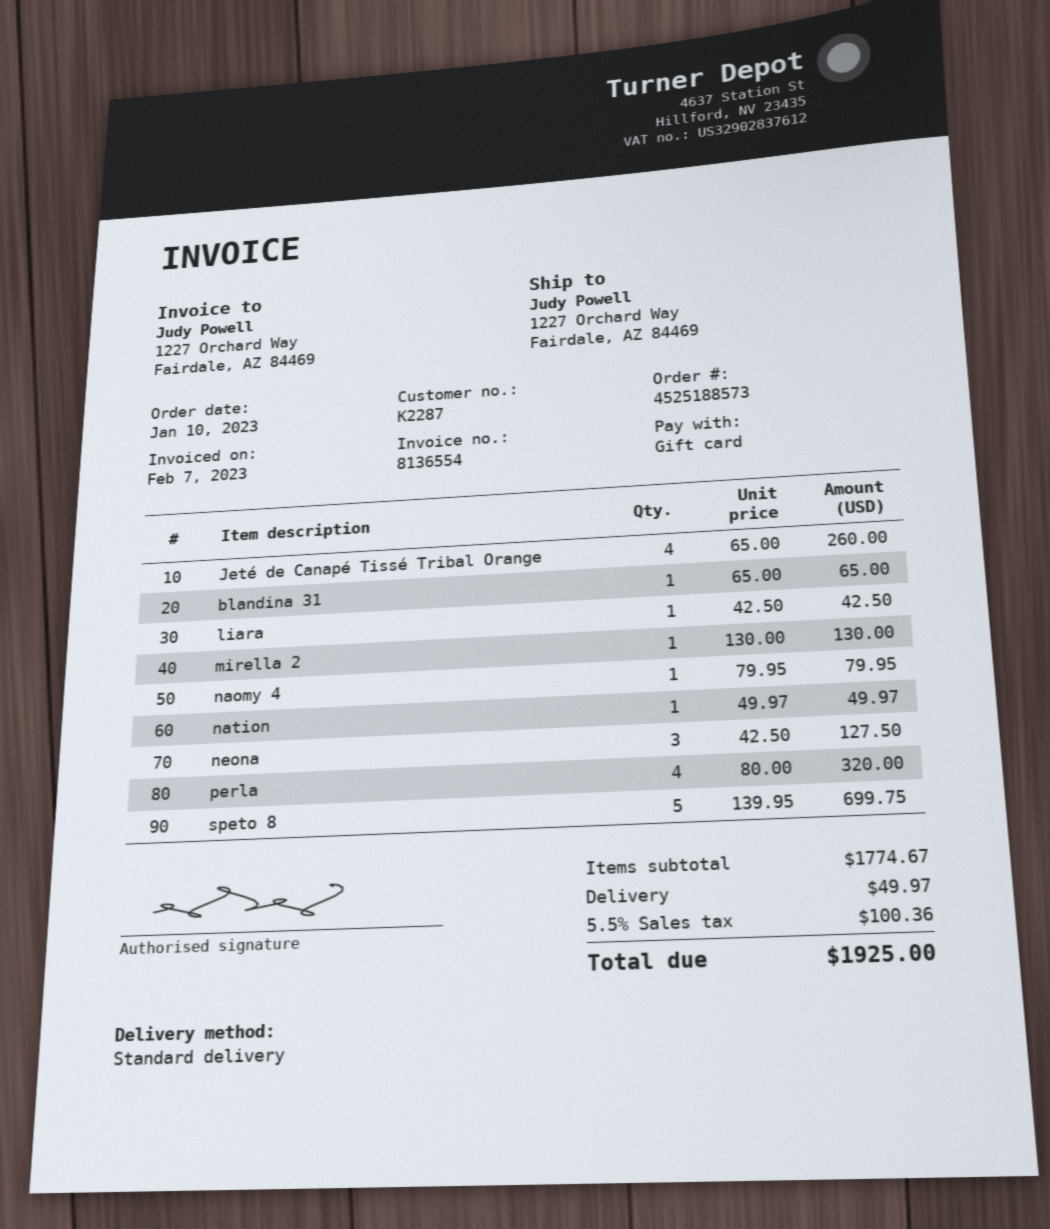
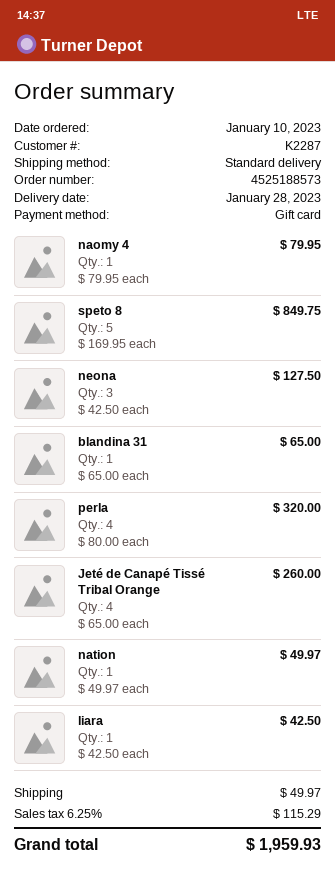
mirella 2: 1 x 130.00 = 130.00 -> none
speto 8: 5 x 139.95 = 699.75 -> 5 x 169.95 = 849.75
tax: 5.5% = 100.36 -> 6.25% = 115.29
total: 1925.00 -> 1959.93

